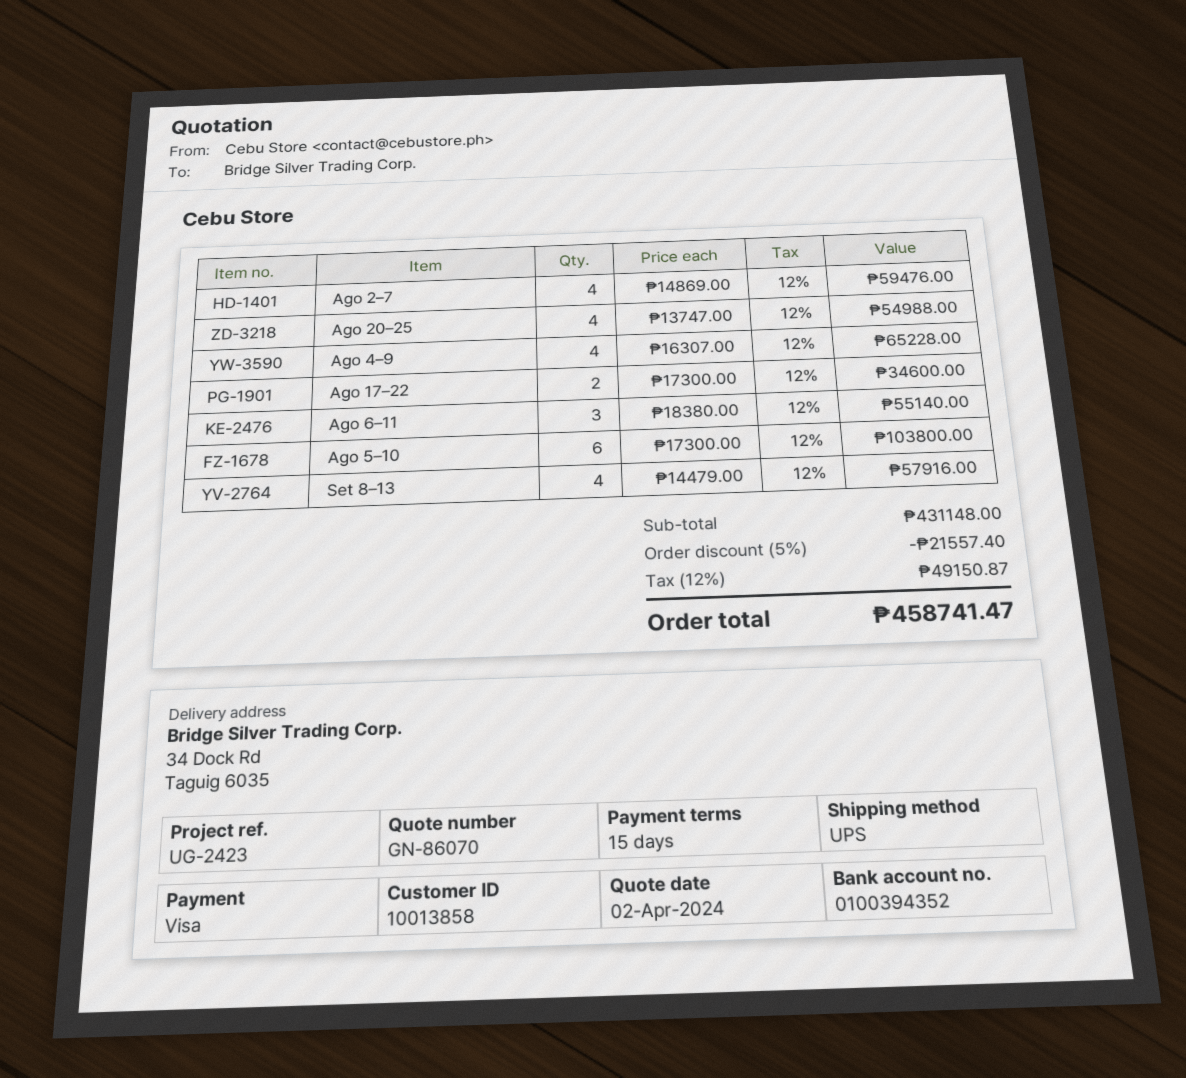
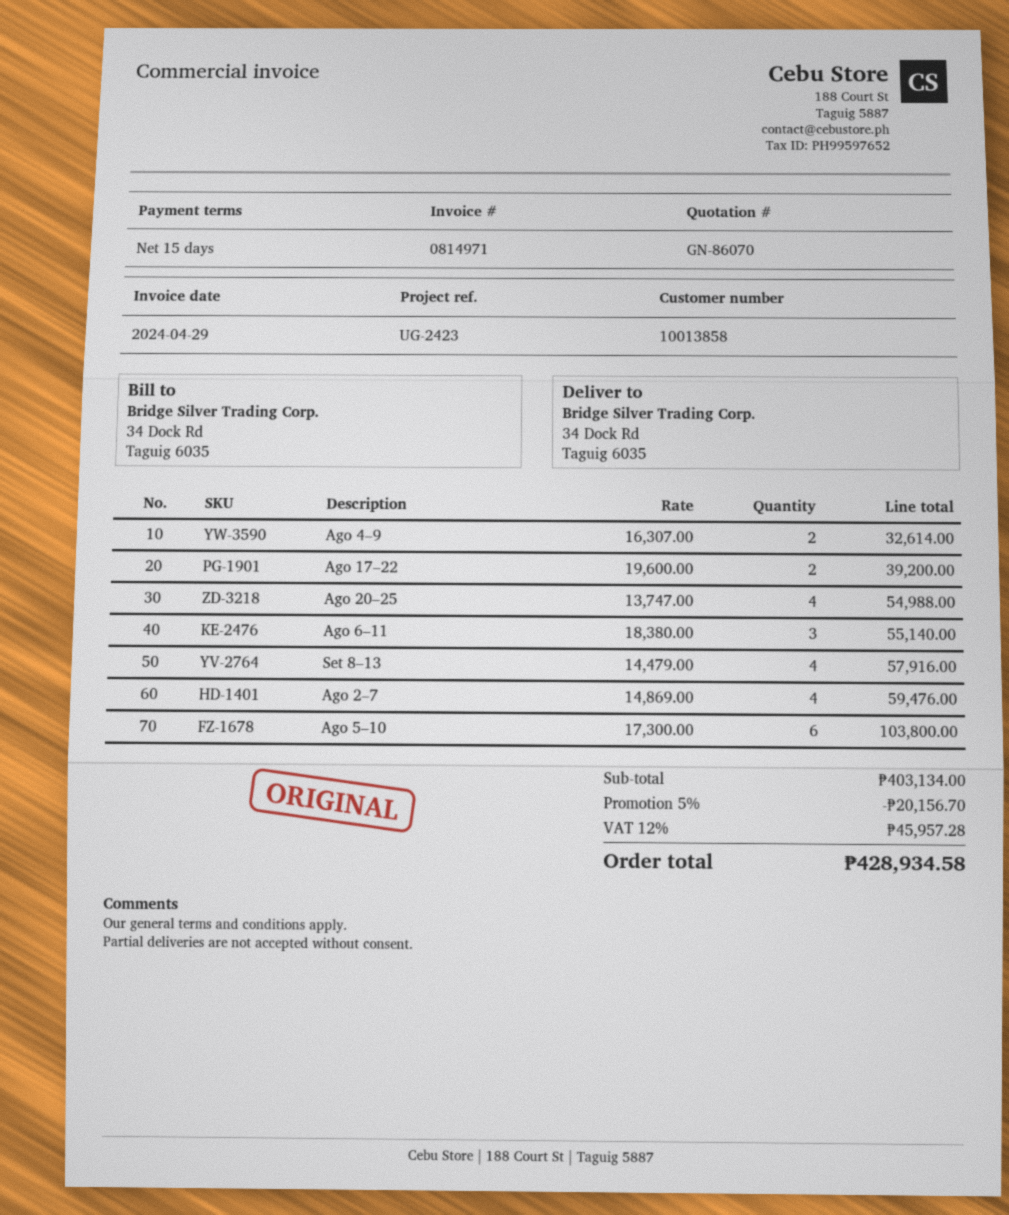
Ago 4–9: 4 x 16307.00 = 65228.00 -> 2 x 16307.00 = 32614.00
Ago 17–22: 2 x 17300.00 = 34600.00 -> 2 x 19600.00 = 39200.00
subtotal: 431148.00 -> 403134.00
discount: 5% = 21557.40 -> 5% = 20156.70
tax: 12% = 49150.87 -> 12% = 45957.28
total: 458741.47 -> 428934.58

